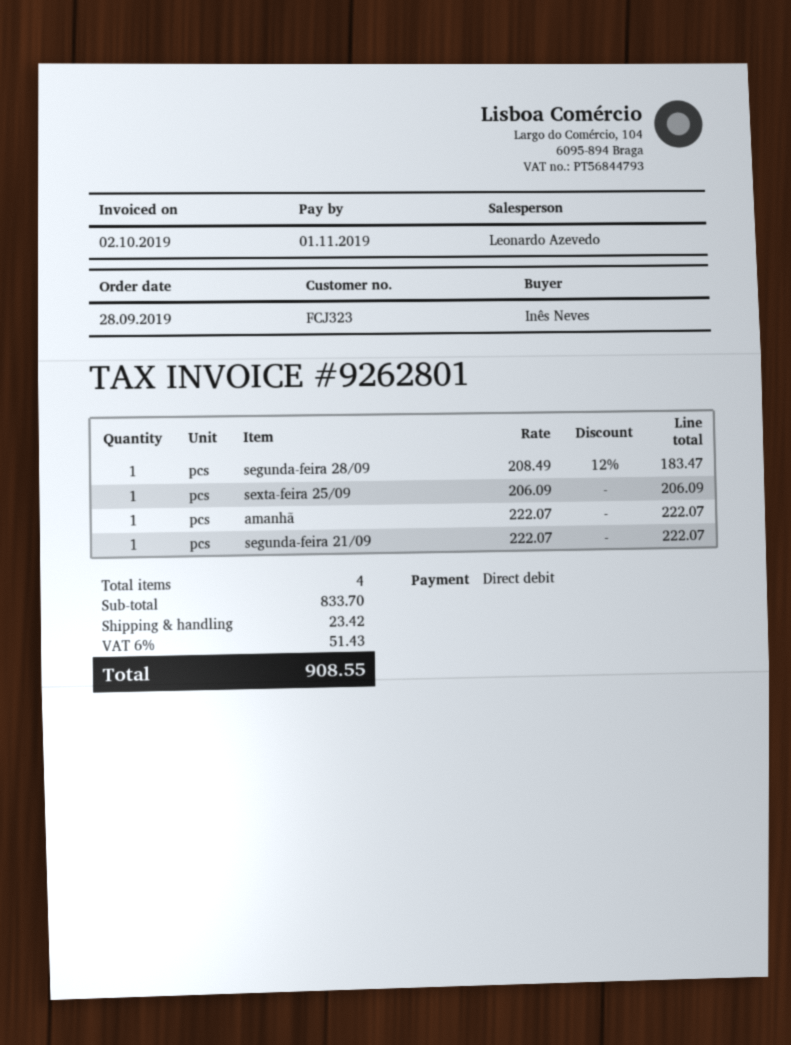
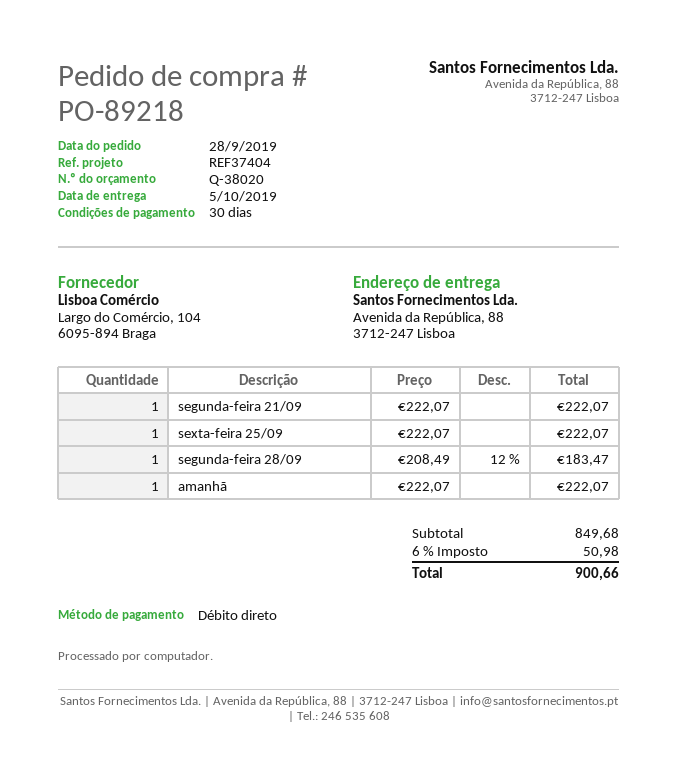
sexta-feira 25/09: 1 x 206.09 = 206.09 -> 1 x 222.07 = 222.07
subtotal: 833.70 -> 849.68
shipping: 23.42 -> none
tax: 6% = 51.43 -> 6% = 50.98
total: 908.55 -> 900.66

